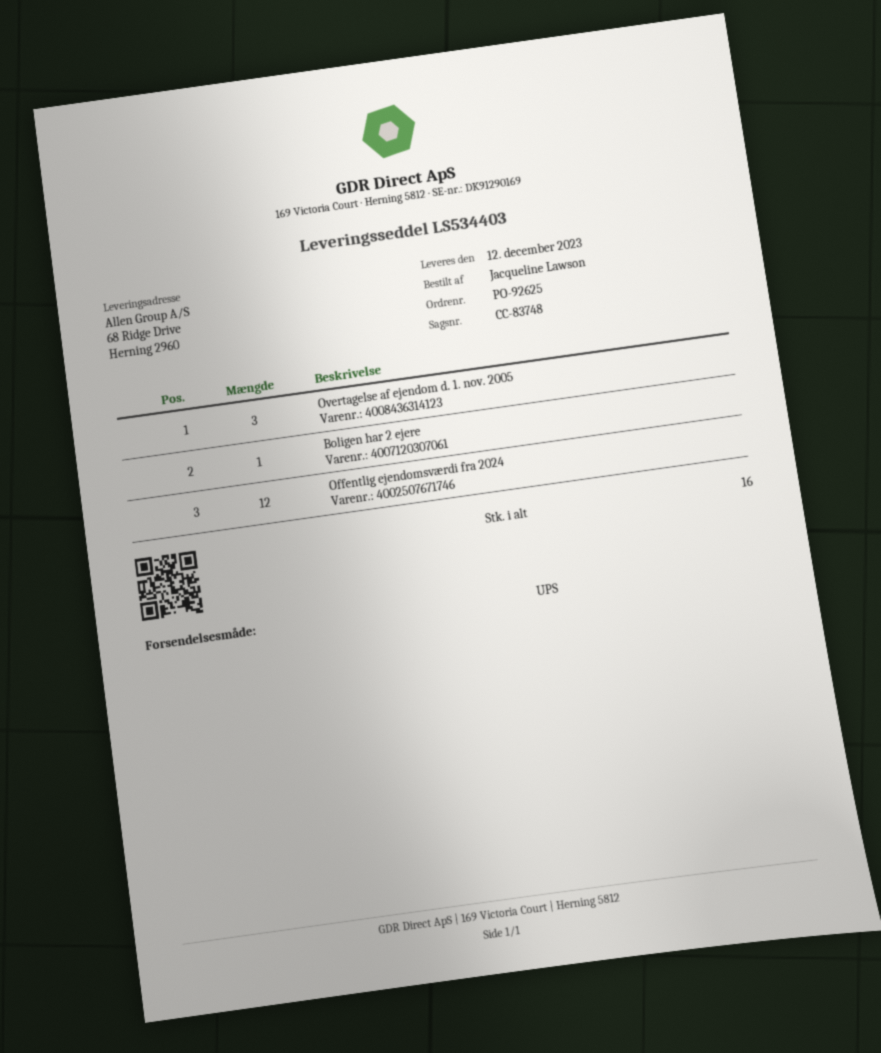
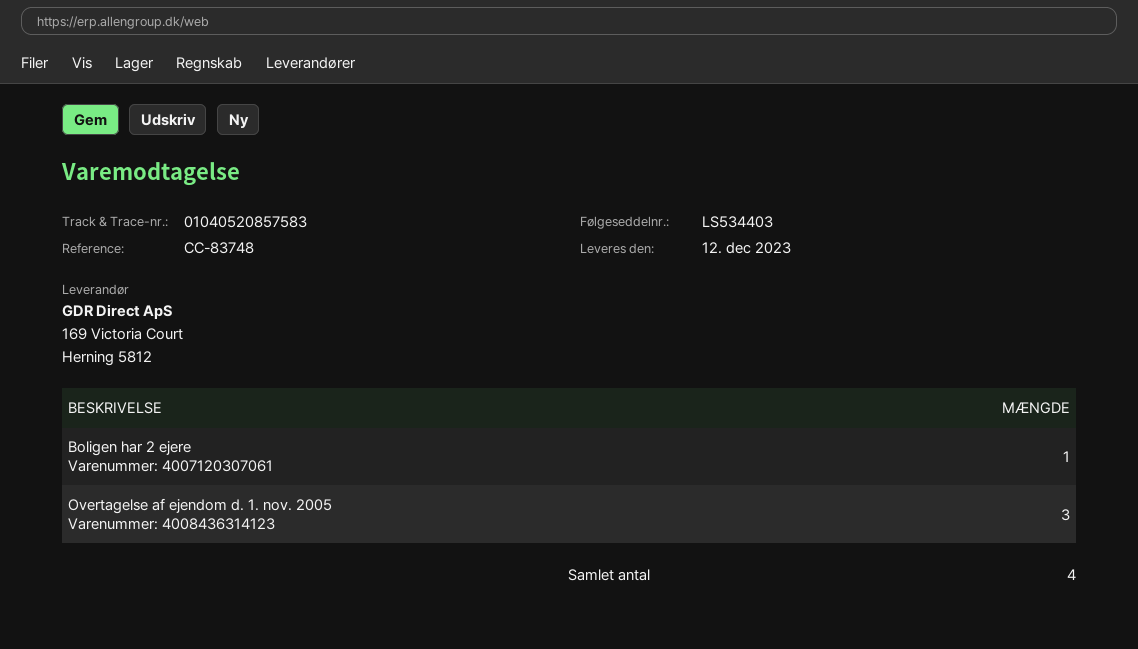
Offentlig ejendomsværdi fra 2024: 12 -> none
total quantity: 16 -> 4

